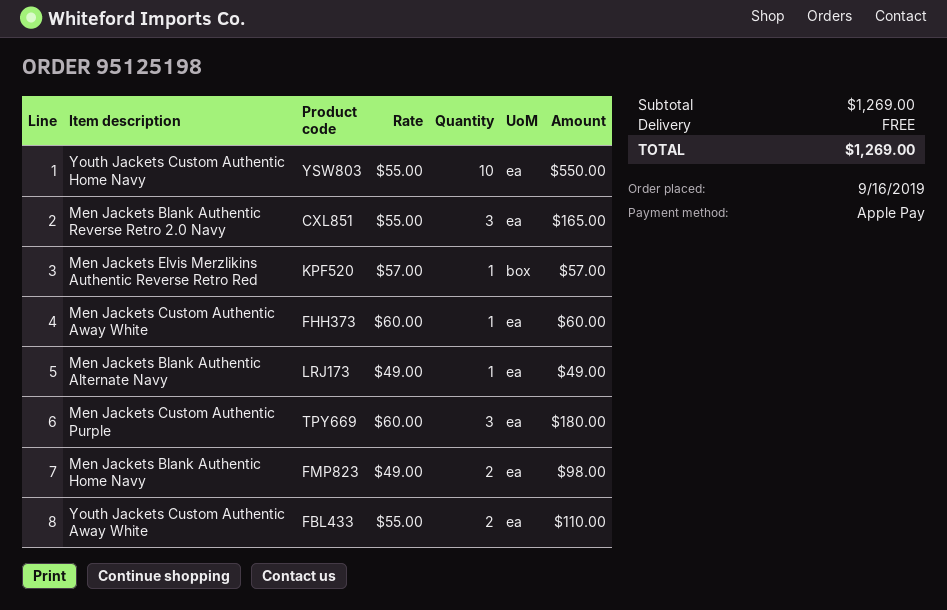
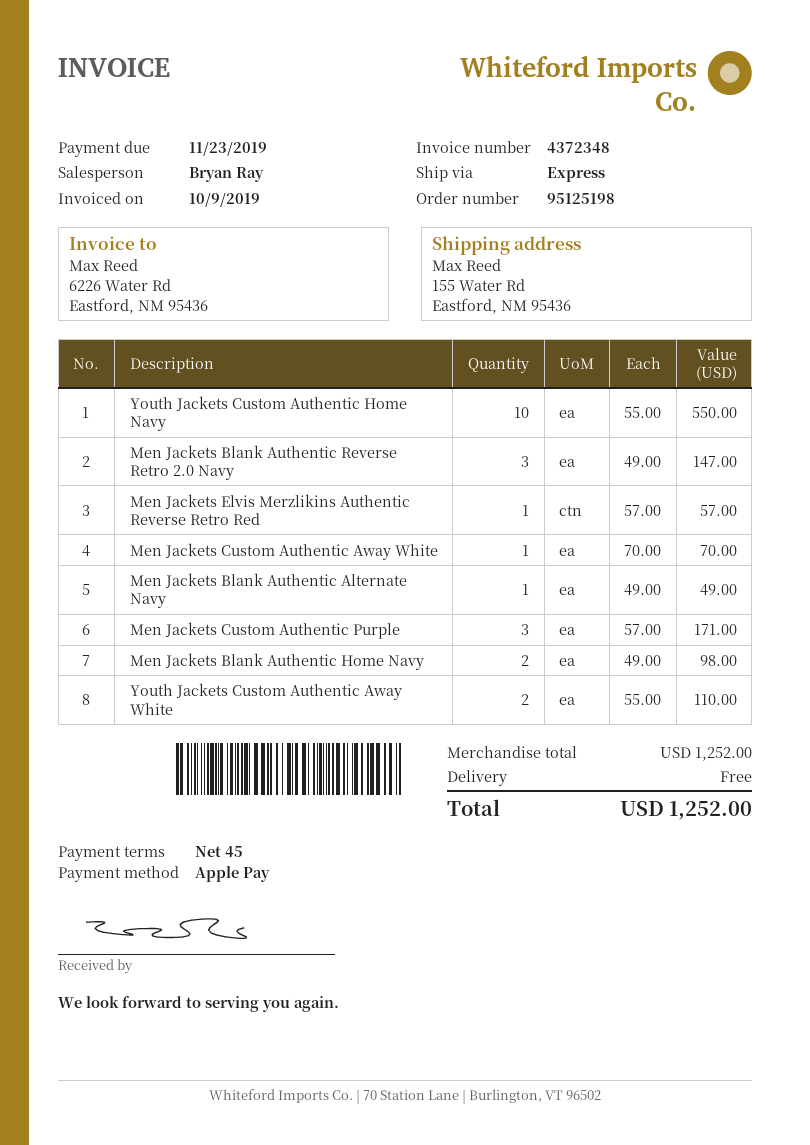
Men Jackets Blank Authentic Reverse Retro 2.0 Navy: 3 x 55.00 = 165.00 -> 3 x 49.00 = 147.00
Men Jackets Custom Authentic Away White: 1 x 60.00 = 60.00 -> 1 x 70.00 = 70.00
Men Jackets Custom Authentic Purple: 3 x 60.00 = 180.00 -> 3 x 57.00 = 171.00
subtotal: 1269.00 -> 1252.00
total: 1269.00 -> 1252.00

